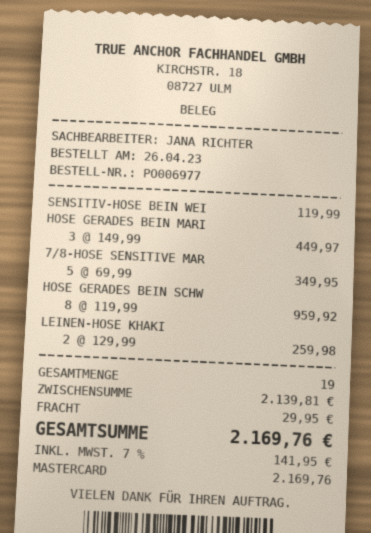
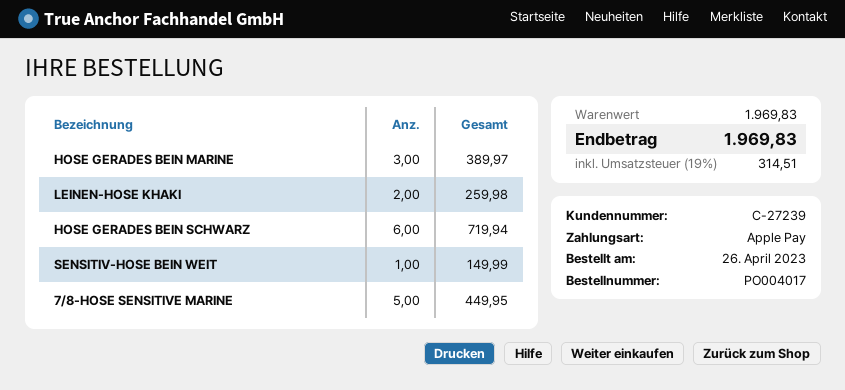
order number: PO006977 -> PO004017
payment method: Mastercard -> Apple Pay
SENSITIV-HOSE BEIN WEI: 1 for 119.99 -> 1 for 149.99
HOSE GERADES BEIN MARI: 3 for 449.97 -> 3 for 389.97
7/8-HOSE SENSITIVE MAR: 5 for 349.95 -> 5 for 449.95
HOSE GERADES BEIN SCHW: 8 for 959.92 -> 6 for 719.94
subtotal: 2139.81 -> 1969.83
shipping: 29.95 -> none
tax: 7% = 141.95 -> 19% = 314.51
total: 2169.76 -> 1969.83

